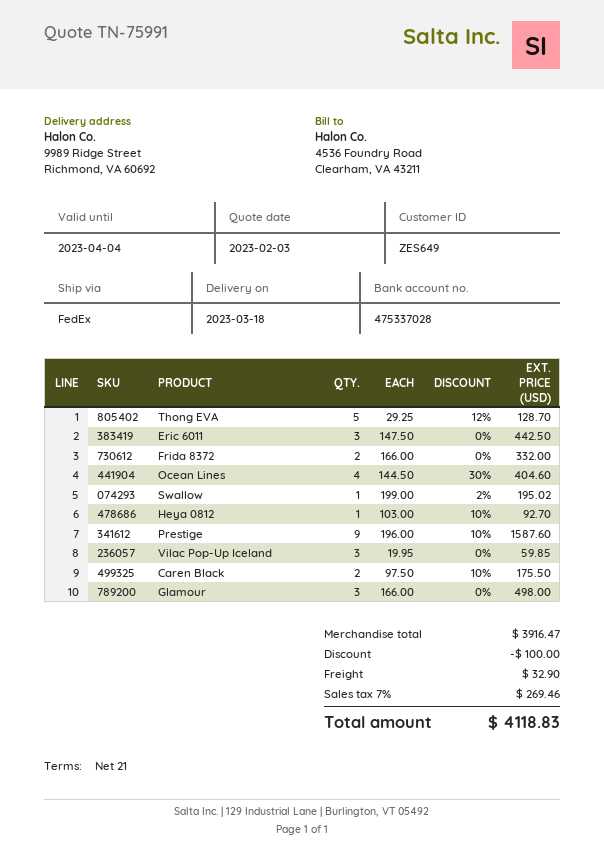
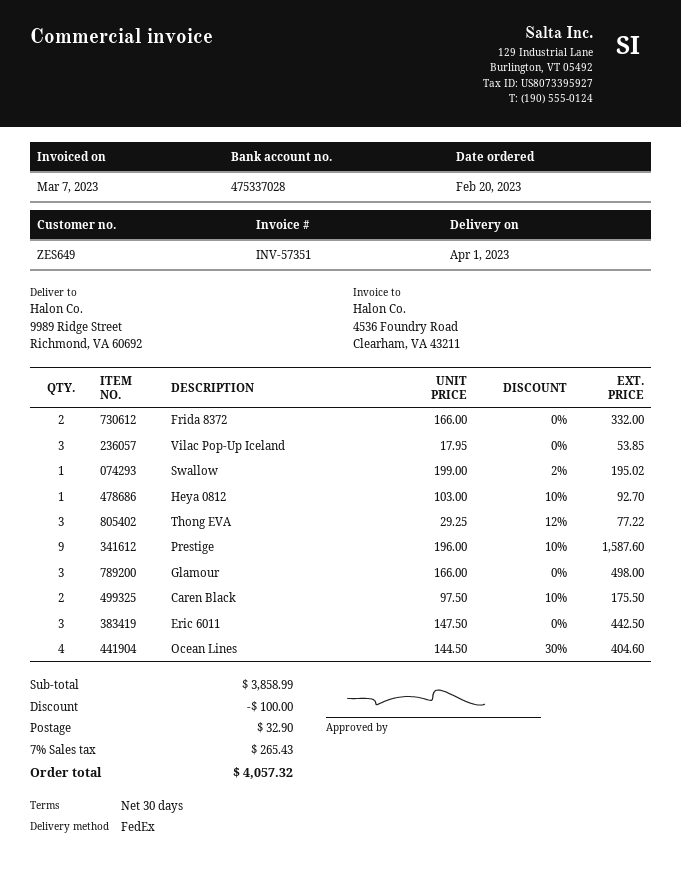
delivery date: 2023-03-18 -> 2023-04-01
payment terms: 21 days -> 30 days
Thong EVA: 5 x 29.25 - 12% = 128.70 -> 3 x 29.25 - 12% = 77.22
Vilac Pop-Up Iceland: 3 x 19.95 = 59.85 -> 3 x 17.95 = 53.85
subtotal: 3916.47 -> 3858.99
tax: 7% = 269.46 -> 7% = 265.43
total: 4118.83 -> 4057.32

